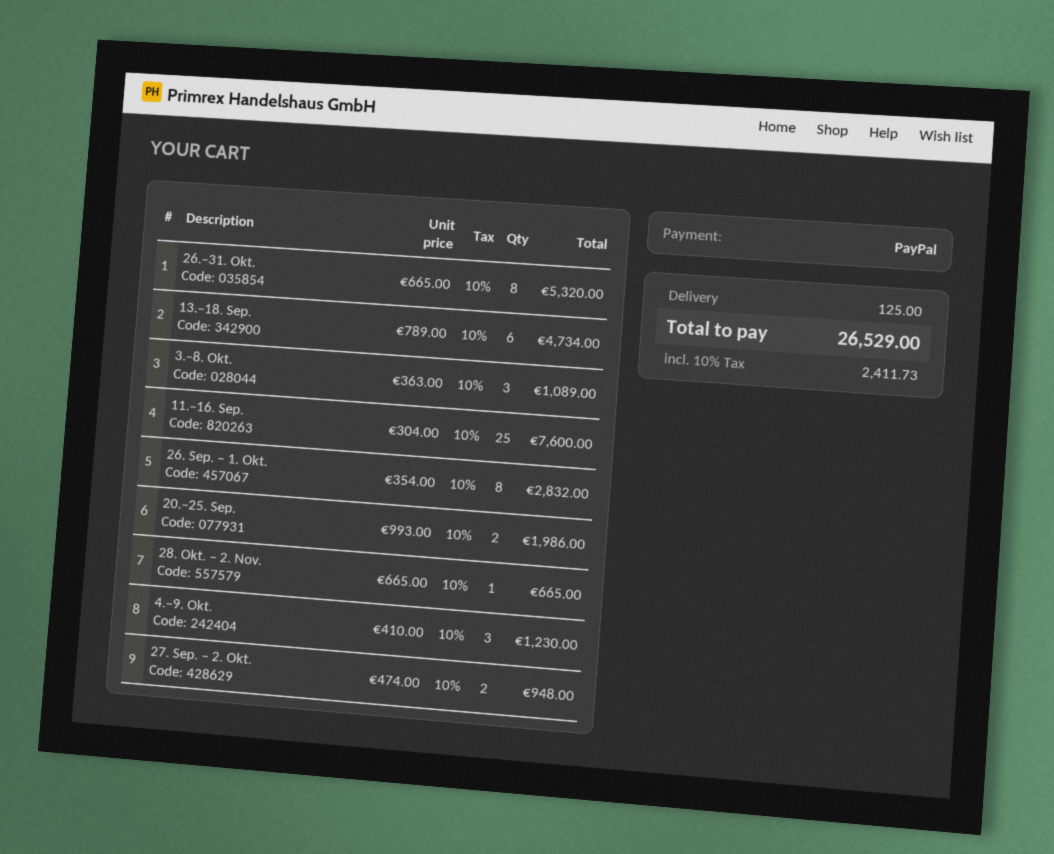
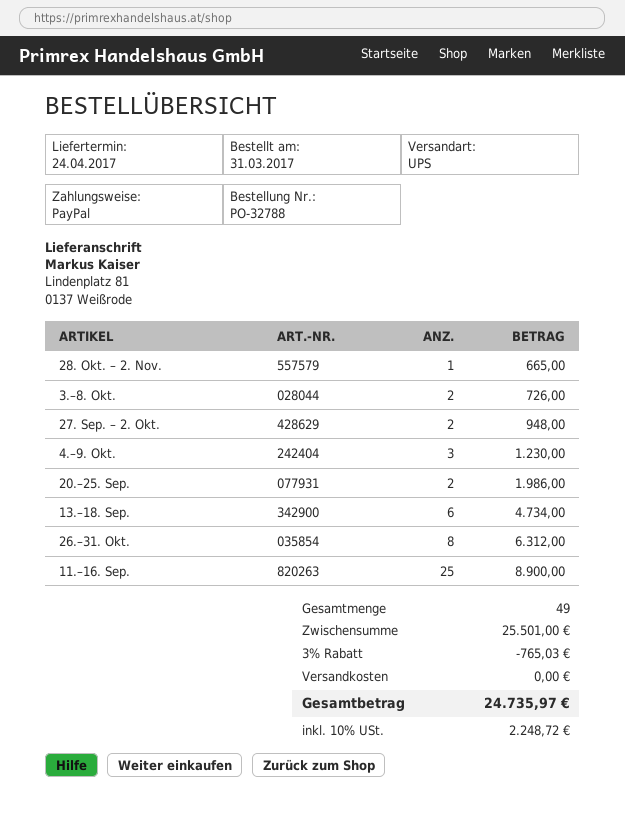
26.–31. Okt.: 8 for 5320.00 -> 8 for 6312.00
3.–8. Okt.: 3 for 1089.00 -> 2 for 726.00
11.–16. Sep.: 25 for 7600.00 -> 25 for 8900.00
26. Sep. – 1. Okt.: 8 for 2832.00 -> none
discount: none -> 3% = 765.03
shipping: 125.00 -> 0.00
tax: 10% = 2411.73 -> 10% = 2248.72
total: 26529.00 -> 24735.97

